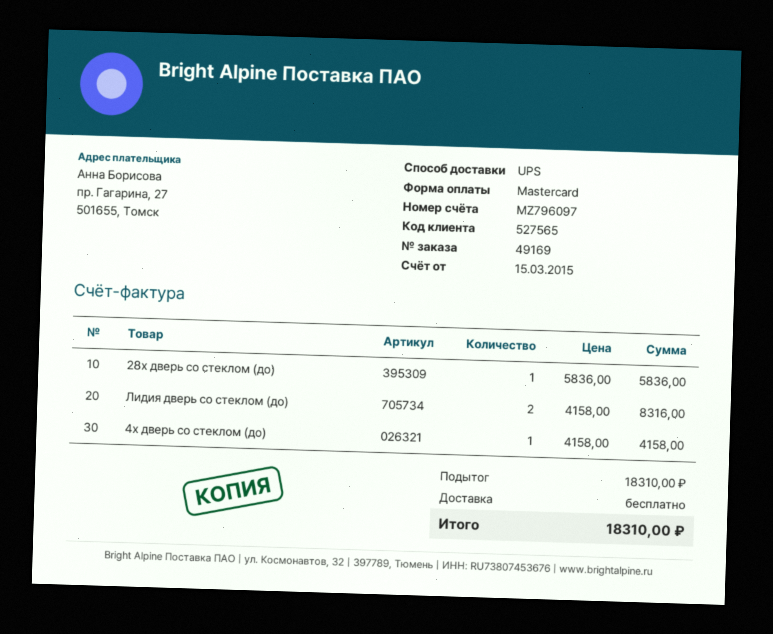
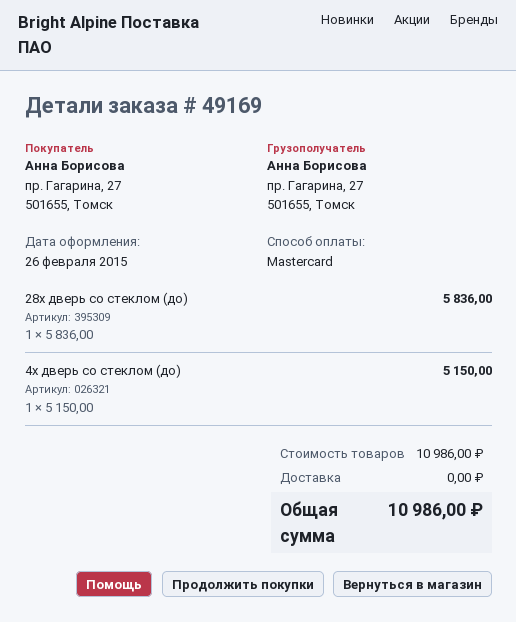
Лидия дверь со стеклом (до): 2 x 4158.00 = 8316.00 -> none
4х дверь со стеклом (до): 1 x 4158.00 = 4158.00 -> 1 x 5150.00 = 5150.00
subtotal: 18310.00 -> 10986.00
total: 18310.00 -> 10986.00

